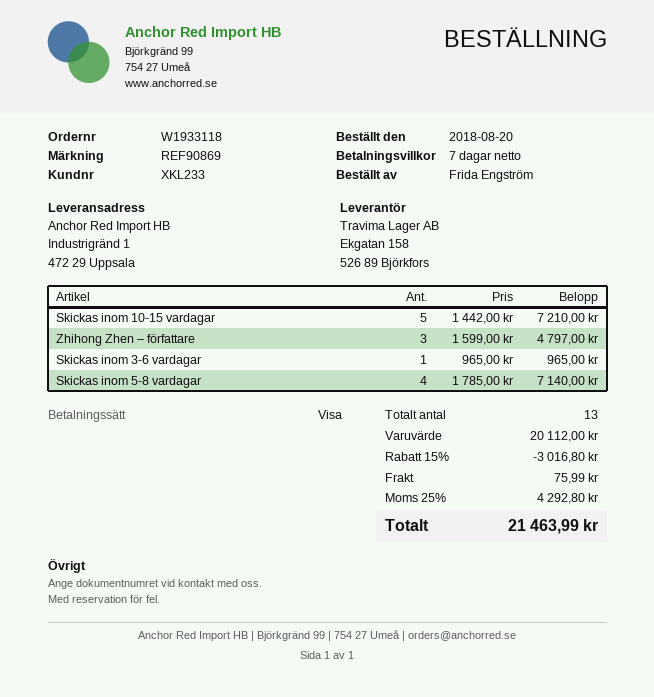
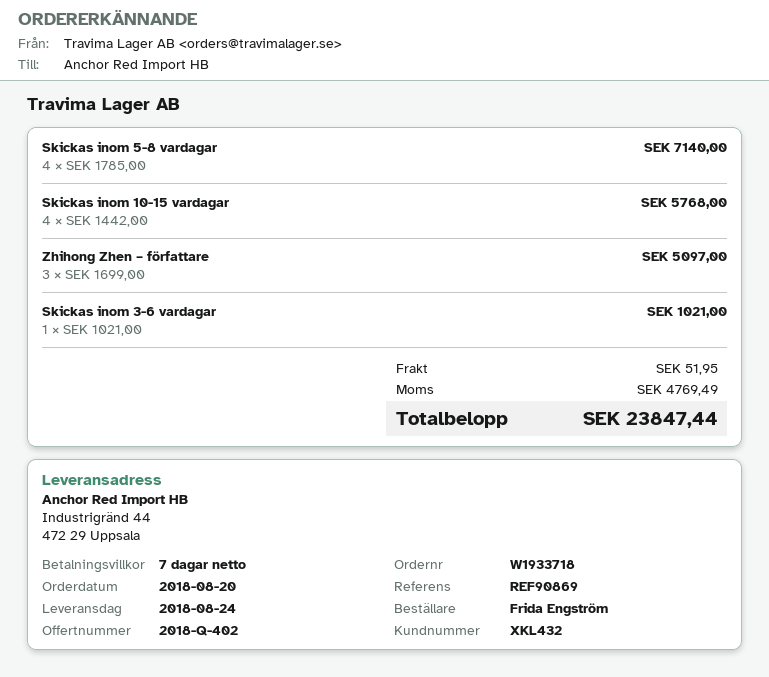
order number: W1933118 -> W1933718
customer number: XKL233 -> XKL432
ship to: Industrigränd 1, 472 29 Uppsala -> Industrigränd 44, 472 29 Uppsala
Skickas inom 10-15 vardagar: 5 x 1442.00 = 7210.00 -> 4 x 1442.00 = 5768.00
Zhihong Zhen – författare: 3 x 1599.00 = 4797.00 -> 3 x 1699.00 = 5097.00
Skickas inom 3-6 vardagar: 1 x 965.00 = 965.00 -> 1 x 1021.00 = 1021.00
discount: 15% = 3016.80 -> none
shipping: 75.99 -> 51.95
tax: 4292.80 -> 4769.49
total: 21463.99 -> 23847.44

